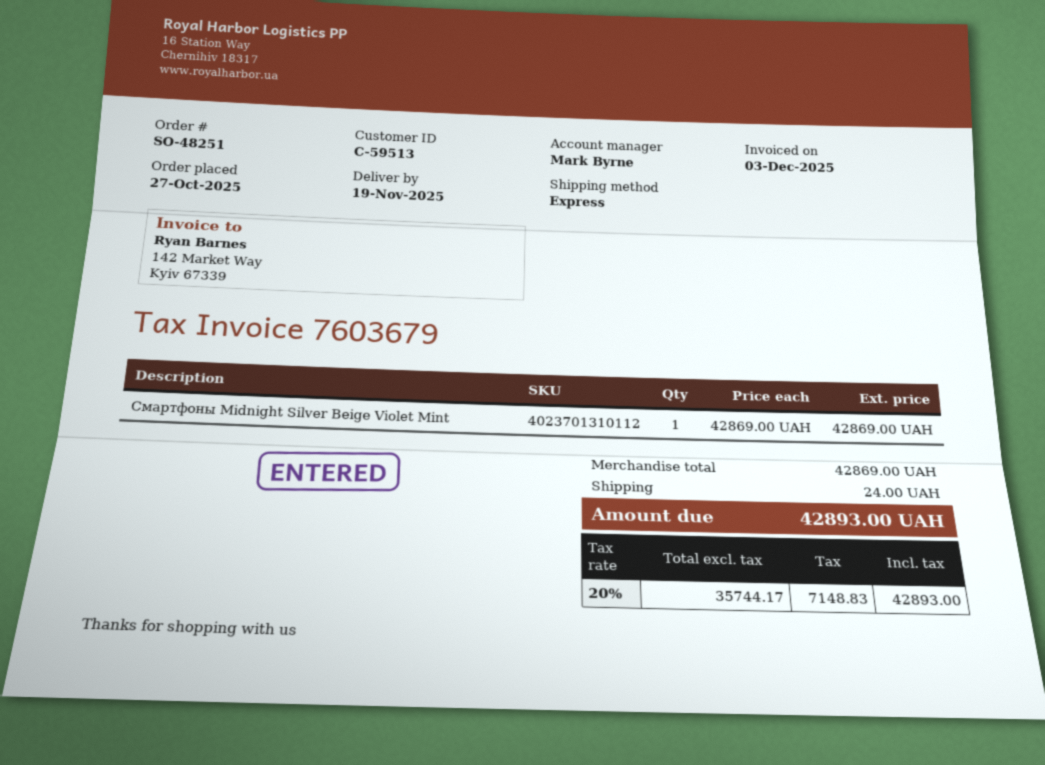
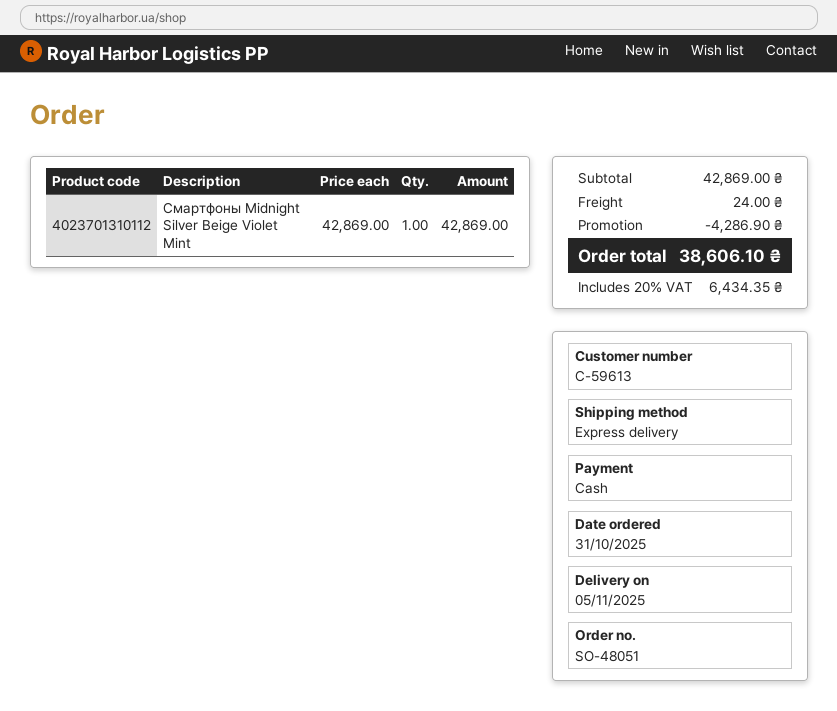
order number: SO-48251 -> SO-48051
order date: 2025-10-27 -> 2025-10-31
delivery date: 2025-11-19 -> 2025-11-05
customer number: C-59513 -> C-59613
discount: none -> 4286.90
tax: 20% = 7148.83 -> 20% = 6434.35
total: 42893.00 -> 38606.10

